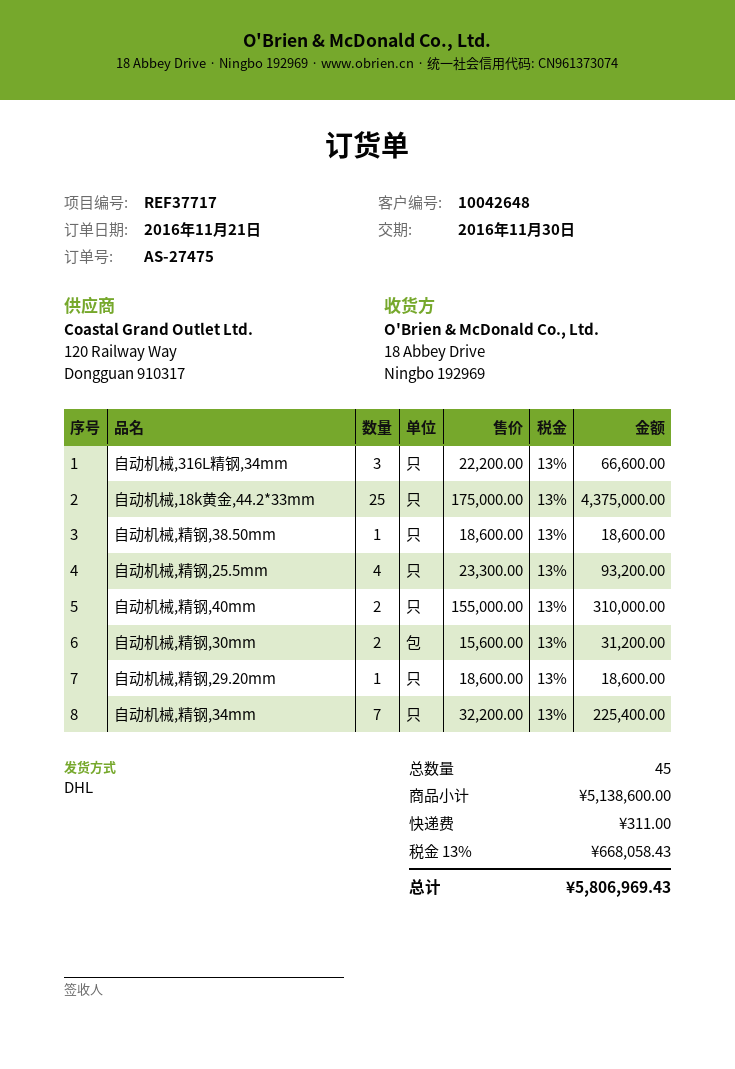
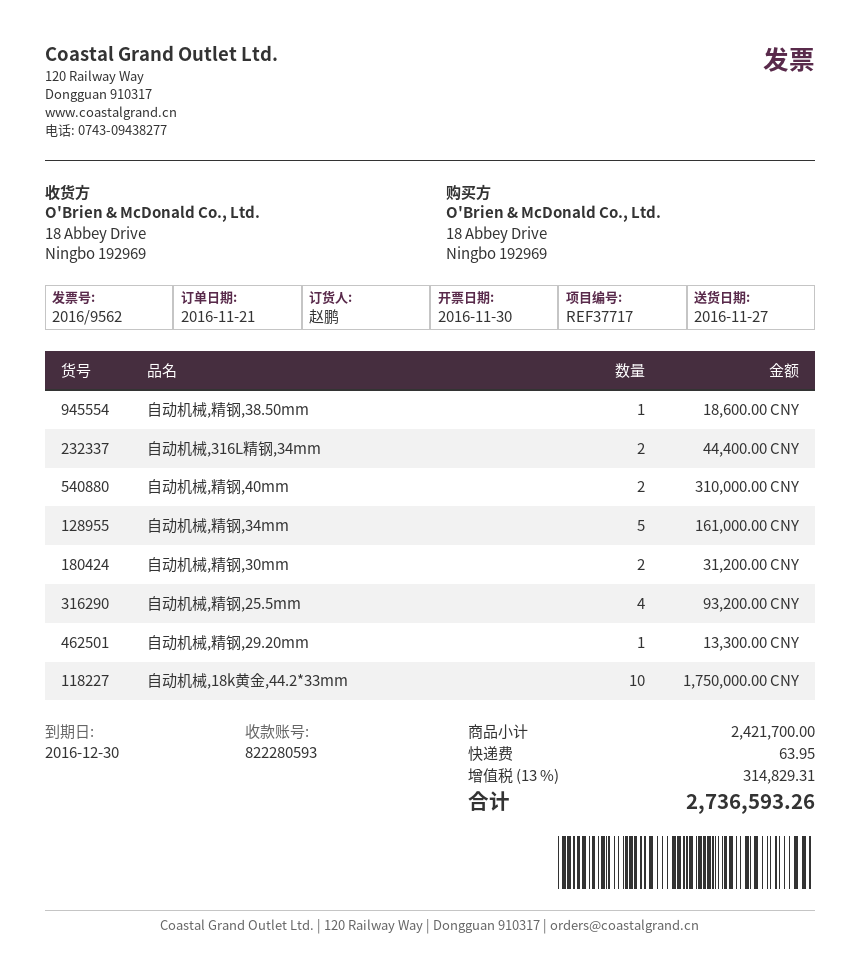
delivery date: 2016-11-30 -> 2016-11-27
自动机械,316L精钢,34mm: 3 for 66600.00 -> 2 for 44400.00
自动机械,18k黄金,44.2*33mm: 25 for 4375000.00 -> 10 for 1750000.00
自动机械,精钢,29.20mm: 1 for 18600.00 -> 1 for 13300.00
自动机械,精钢,34mm: 7 for 225400.00 -> 5 for 161000.00
subtotal: 5138600.00 -> 2421700.00
shipping: 311.00 -> 63.95
tax: 13% = 668058.43 -> 13% = 314829.31
total: 5806969.43 -> 2736593.26

